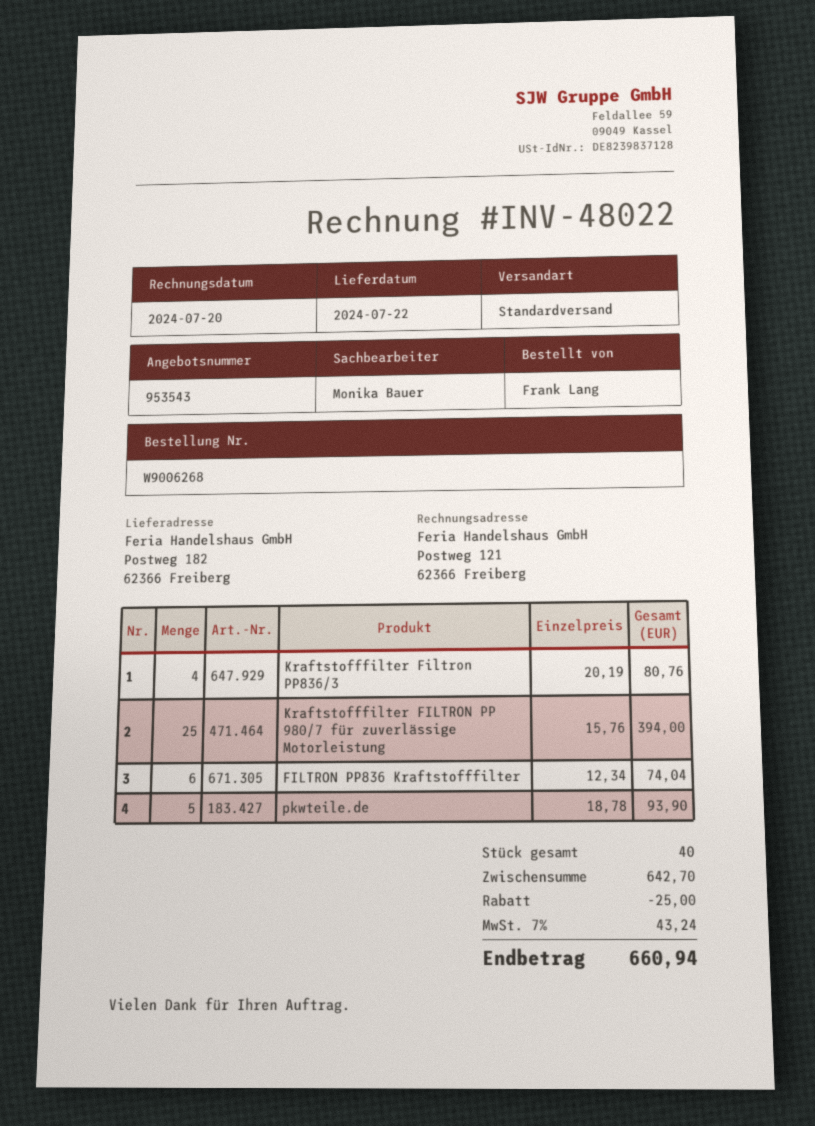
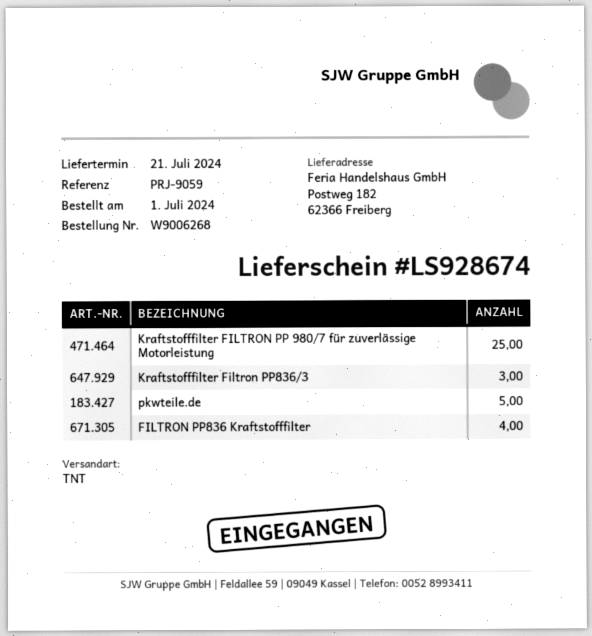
delivery date: 2024-07-22 -> 2024-07-21
shipping method: standard -> TNT
Kraftstofffilter Filtron PP836/3: 4 -> 3
FILTRON PP836 Kraftstofffilter: 6 -> 4

